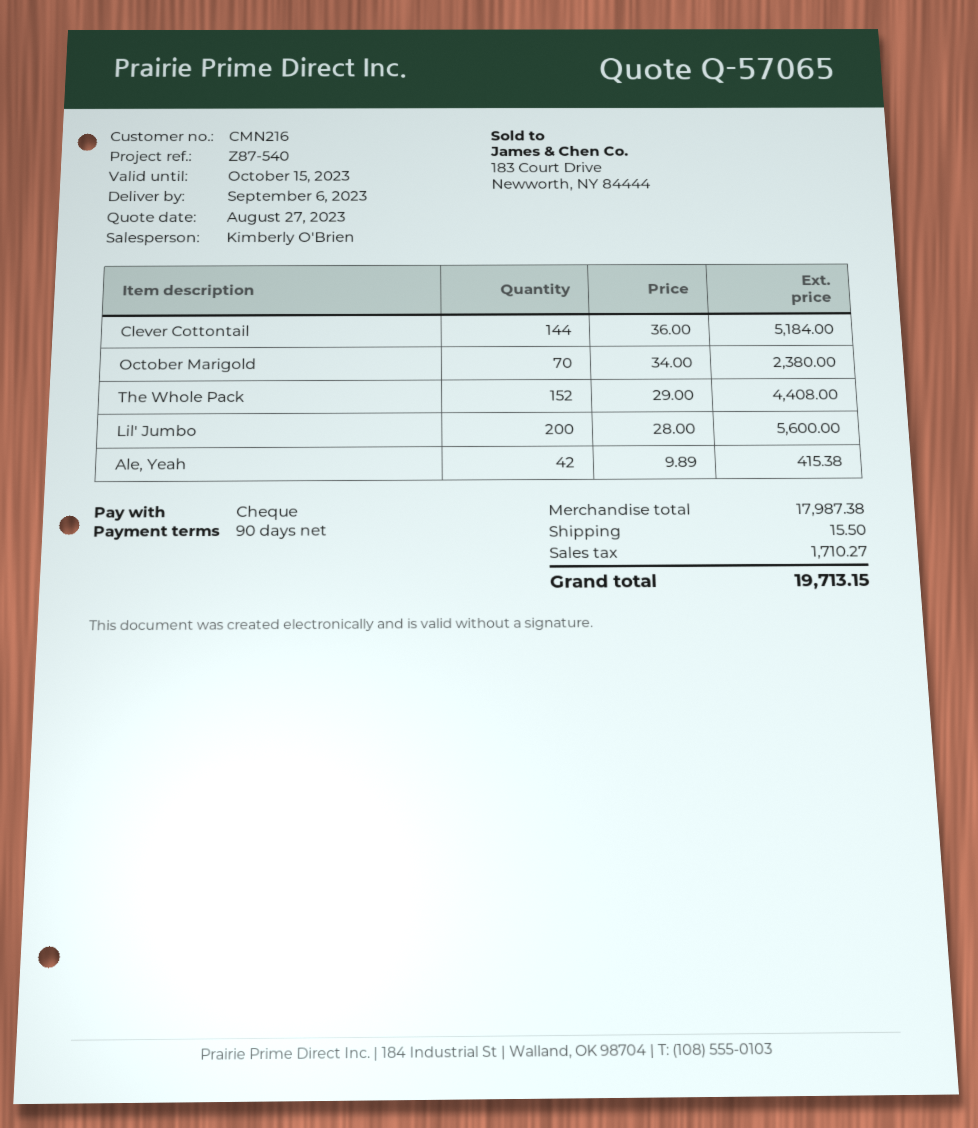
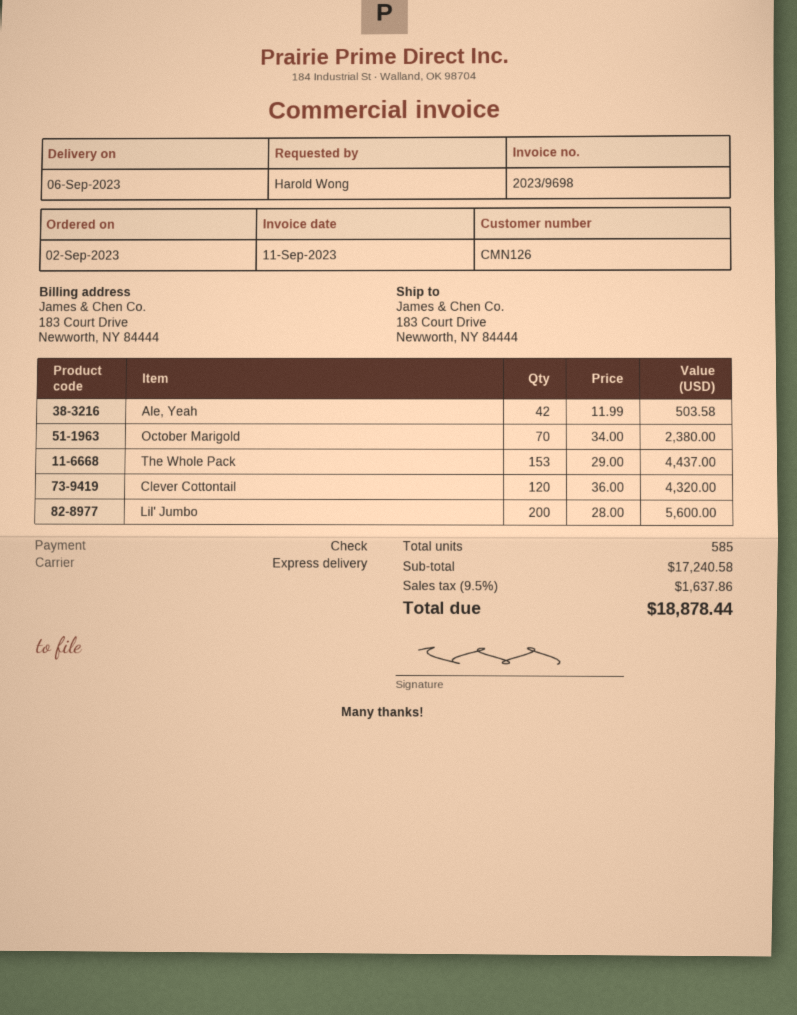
customer number: CMN216 -> CMN126
Clever Cottontail: 144 x 36.00 = 5184.00 -> 120 x 36.00 = 4320.00
The Whole Pack: 152 x 29.00 = 4408.00 -> 153 x 29.00 = 4437.00
Ale, Yeah: 42 x 9.89 = 415.38 -> 42 x 11.99 = 503.58
subtotal: 17987.38 -> 17240.58
shipping: 15.50 -> none
tax: 1710.27 -> 1637.86
total: 19713.15 -> 18878.44

